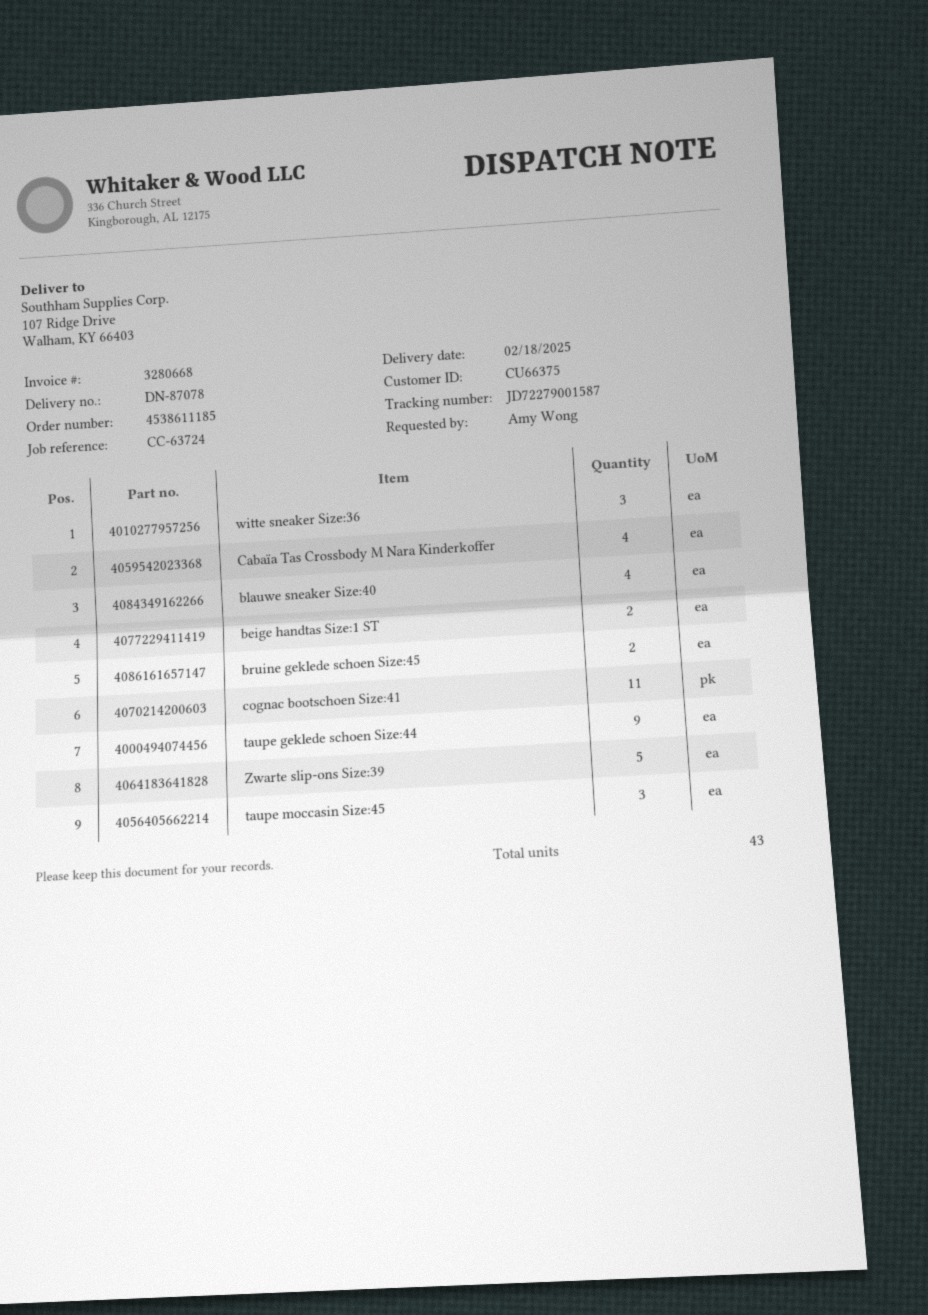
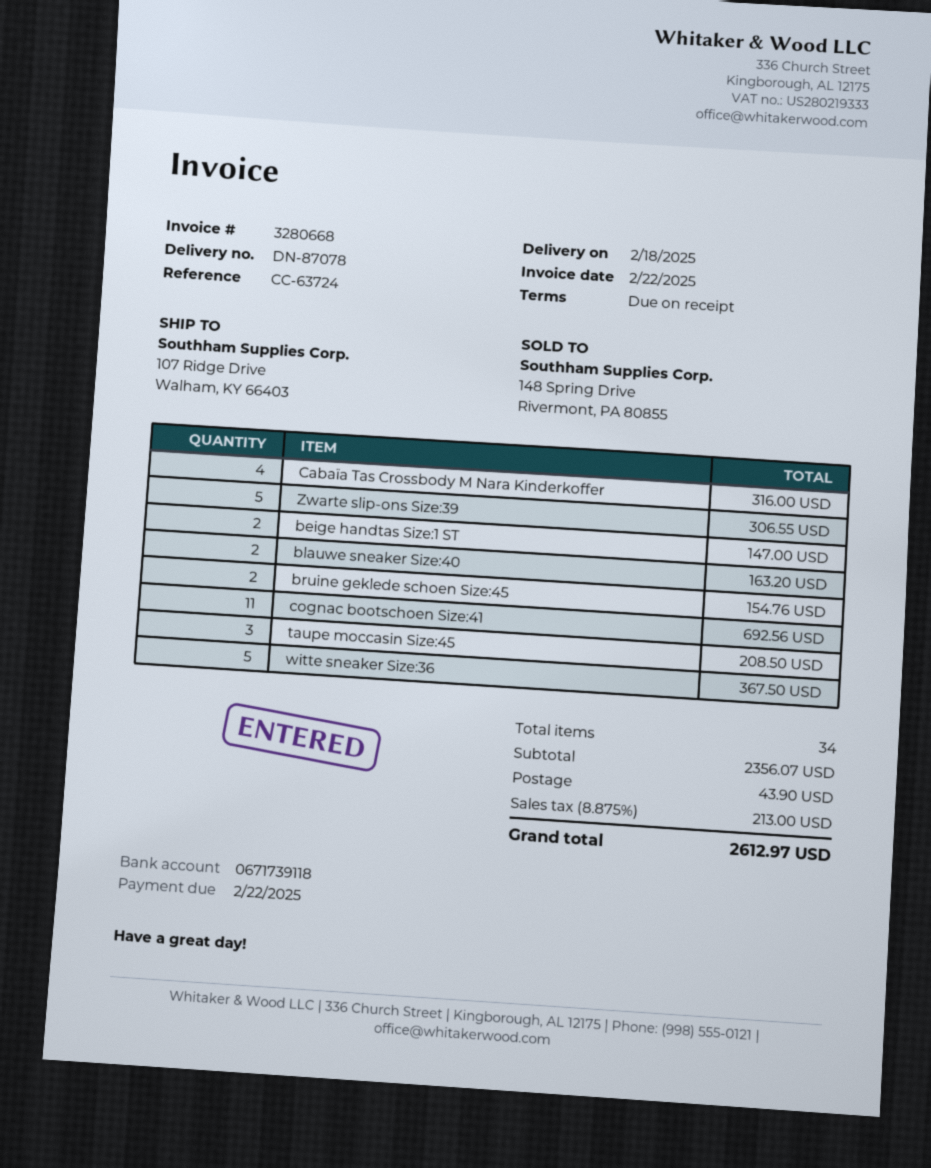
witte sneaker Size:36: 3 -> 5
blauwe sneaker Size:40: 4 -> 2
taupe geklede schoen Size:44: 9 -> none
total quantity: 43 -> 34

